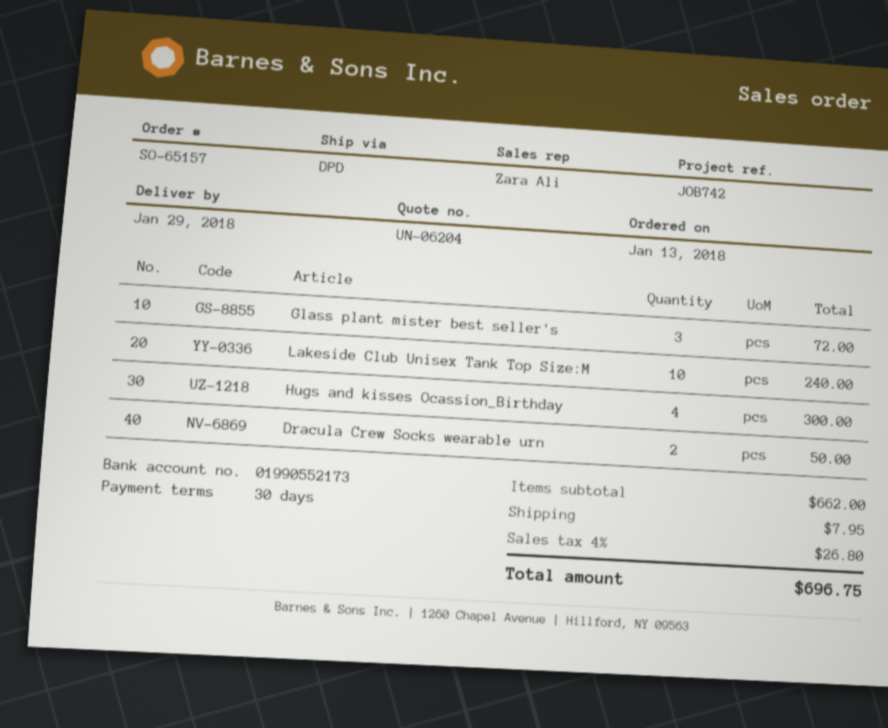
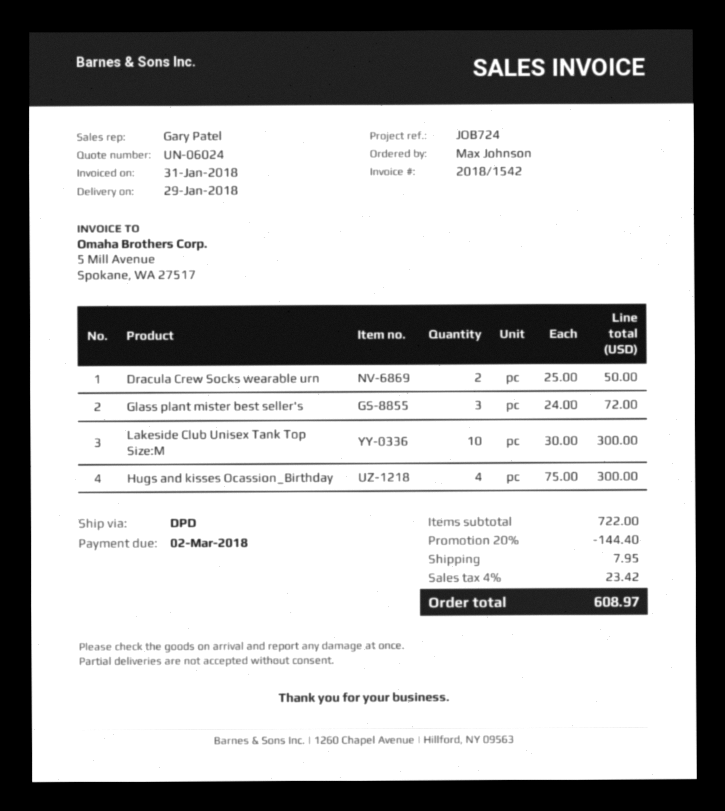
quote number: UN-06204 -> UN-06024
reference: JOB742 -> JOB724
sales rep: Zara Ali -> Gary Patel
Lakeside Club Unisex Tank Top Size:M: 10 for 240.00 -> 10 for 300.00
subtotal: 662.00 -> 722.00
discount: none -> 20% = 144.40
tax: 4% = 26.80 -> 4% = 23.42
total: 696.75 -> 608.97

